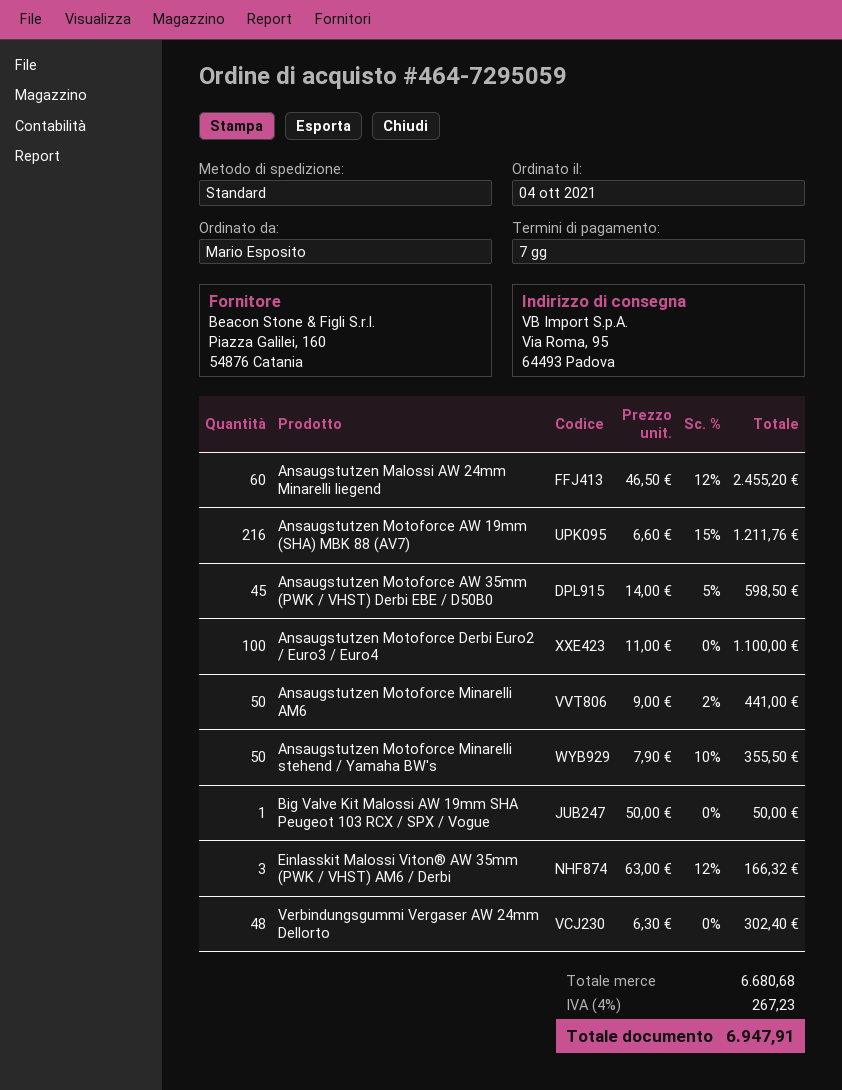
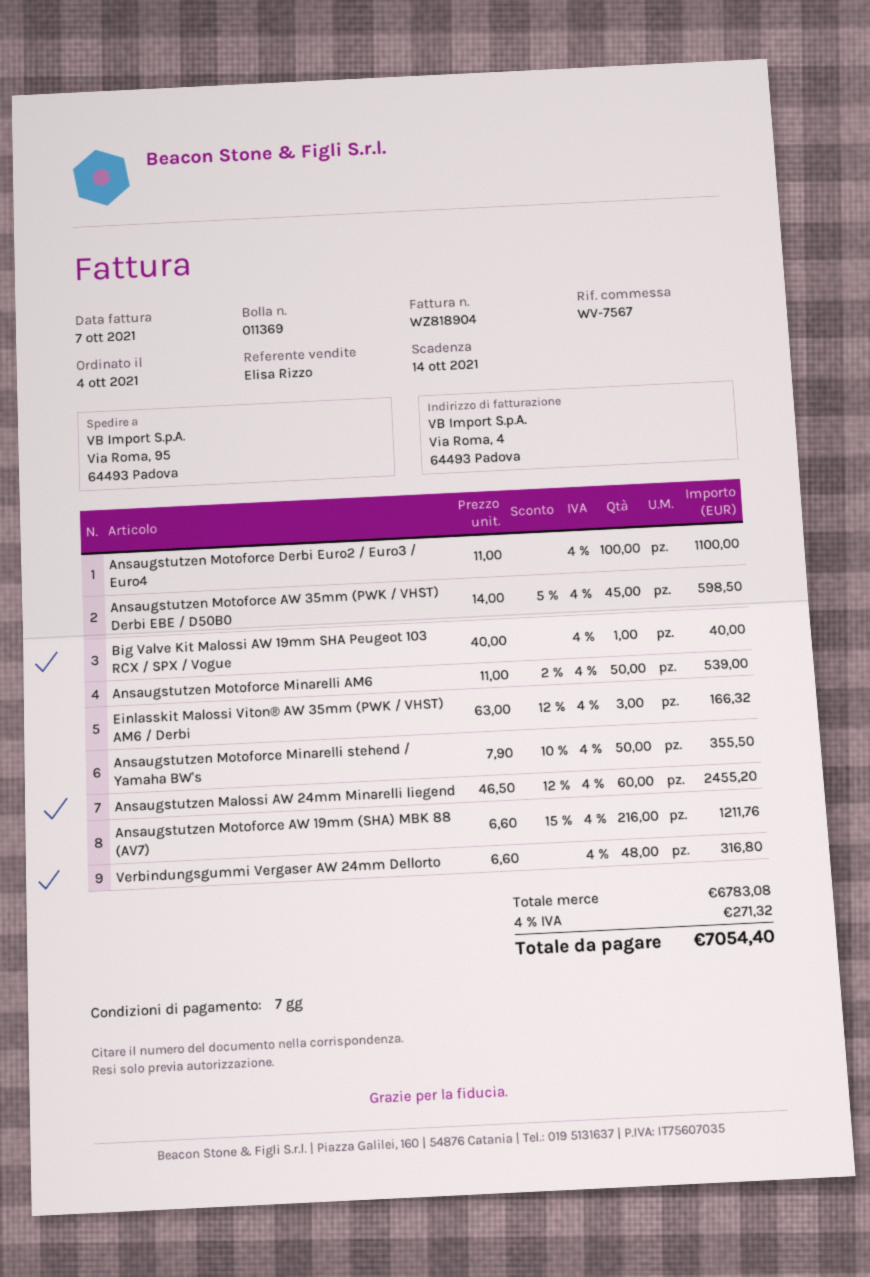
Ansaugstutzen Motoforce Minarelli AM6: 50 x 9.00 - 2% = 441.00 -> 50 x 11.00 - 2% = 539.00
Big Valve Kit Malossi AW 19mm SHA Peugeot 103 RCX / SPX / Vogue: 1 x 50.00 = 50.00 -> 1 x 40.00 = 40.00
Verbindungsgummi Vergaser AW 24mm Dellorto: 48 x 6.30 = 302.40 -> 48 x 6.60 = 316.80
subtotal: 6680.68 -> 6783.08
tax: 4% = 267.23 -> 4% = 271.32
total: 6947.91 -> 7054.40

